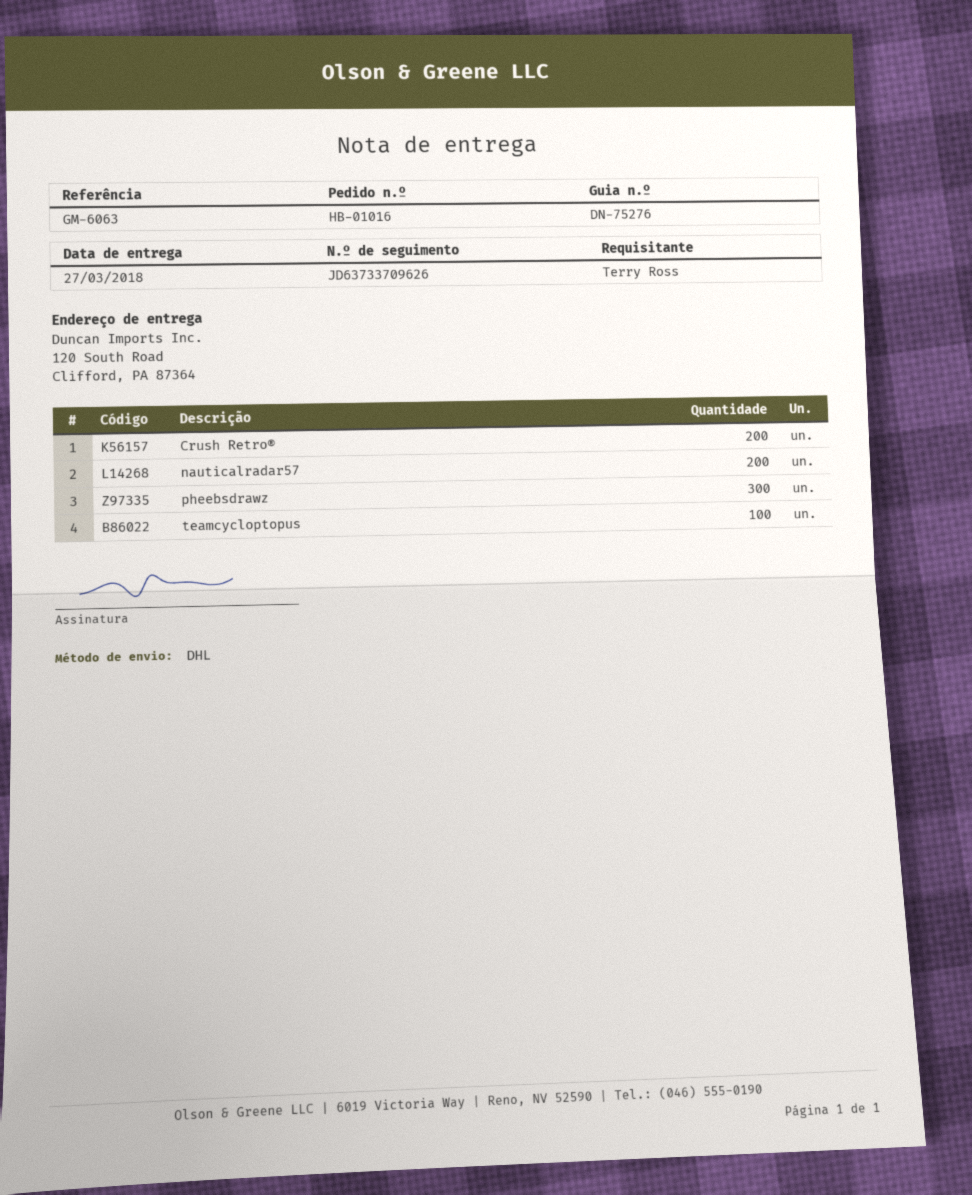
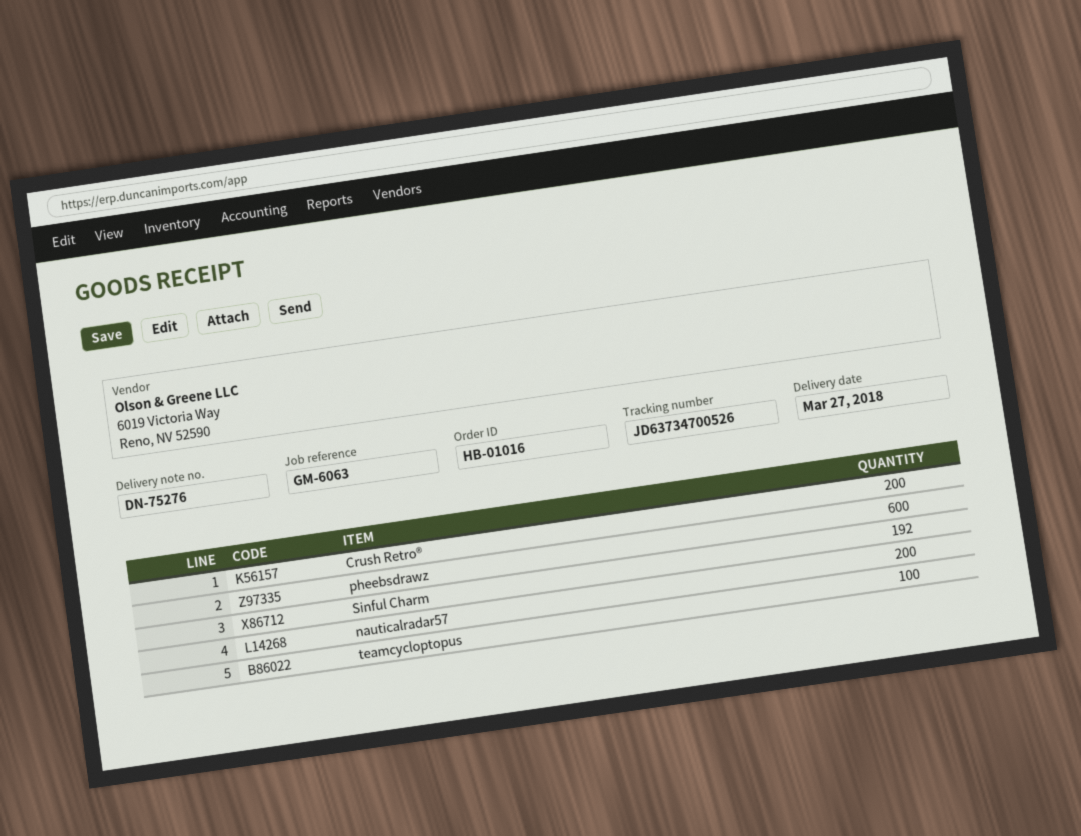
tracking number: JD63733709626 -> JD63734700526
pheebsdrawz: 300 -> 600
Sinful Charm: none -> 192

